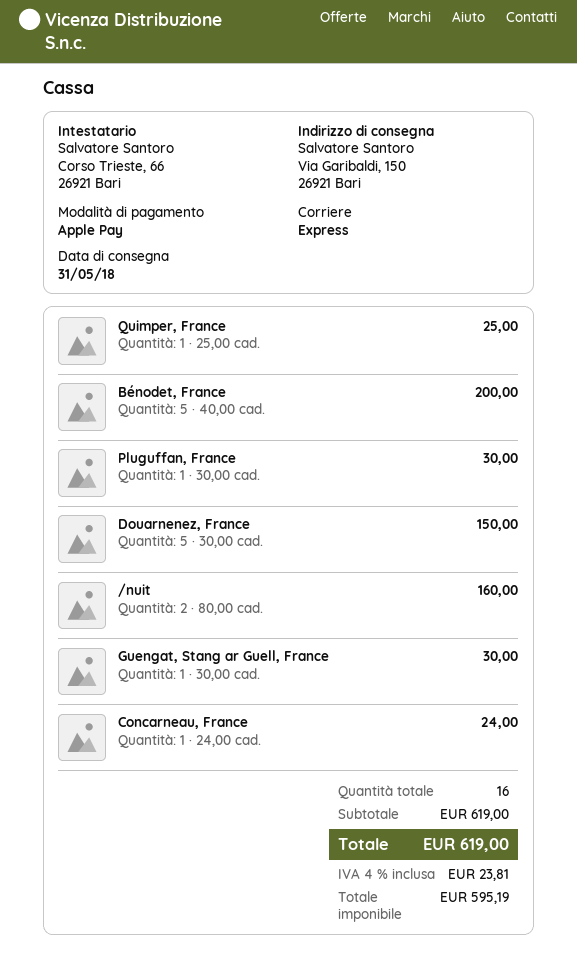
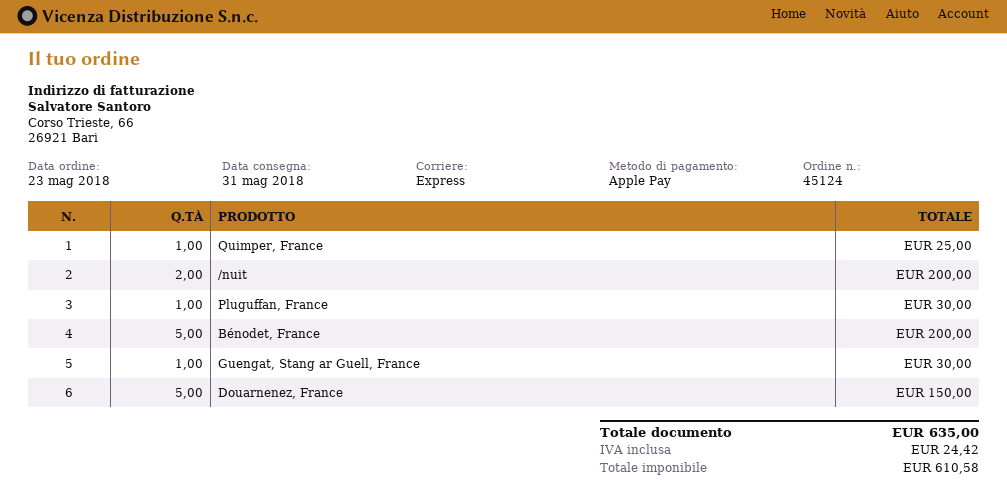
/nuit: 2 for 160.00 -> 2 for 200.00
Concarneau, France: 1 for 24.00 -> none
net: 595.19 -> 610.58
tax: 23.81 -> 24.42
total: 619.00 -> 635.00

